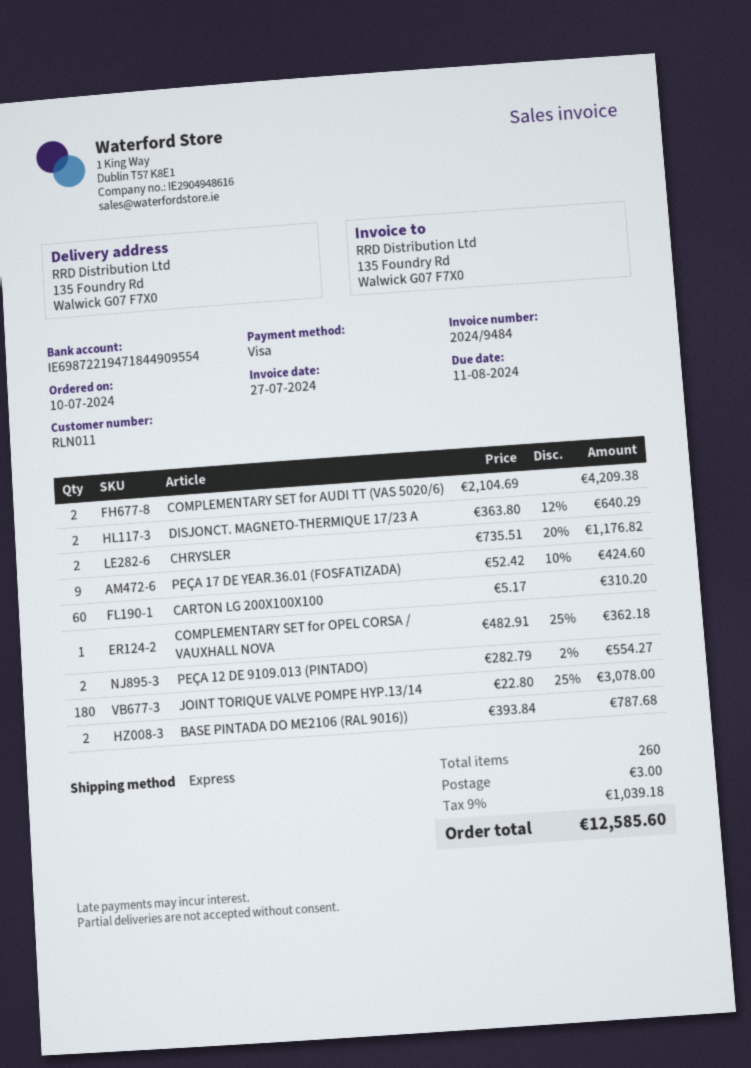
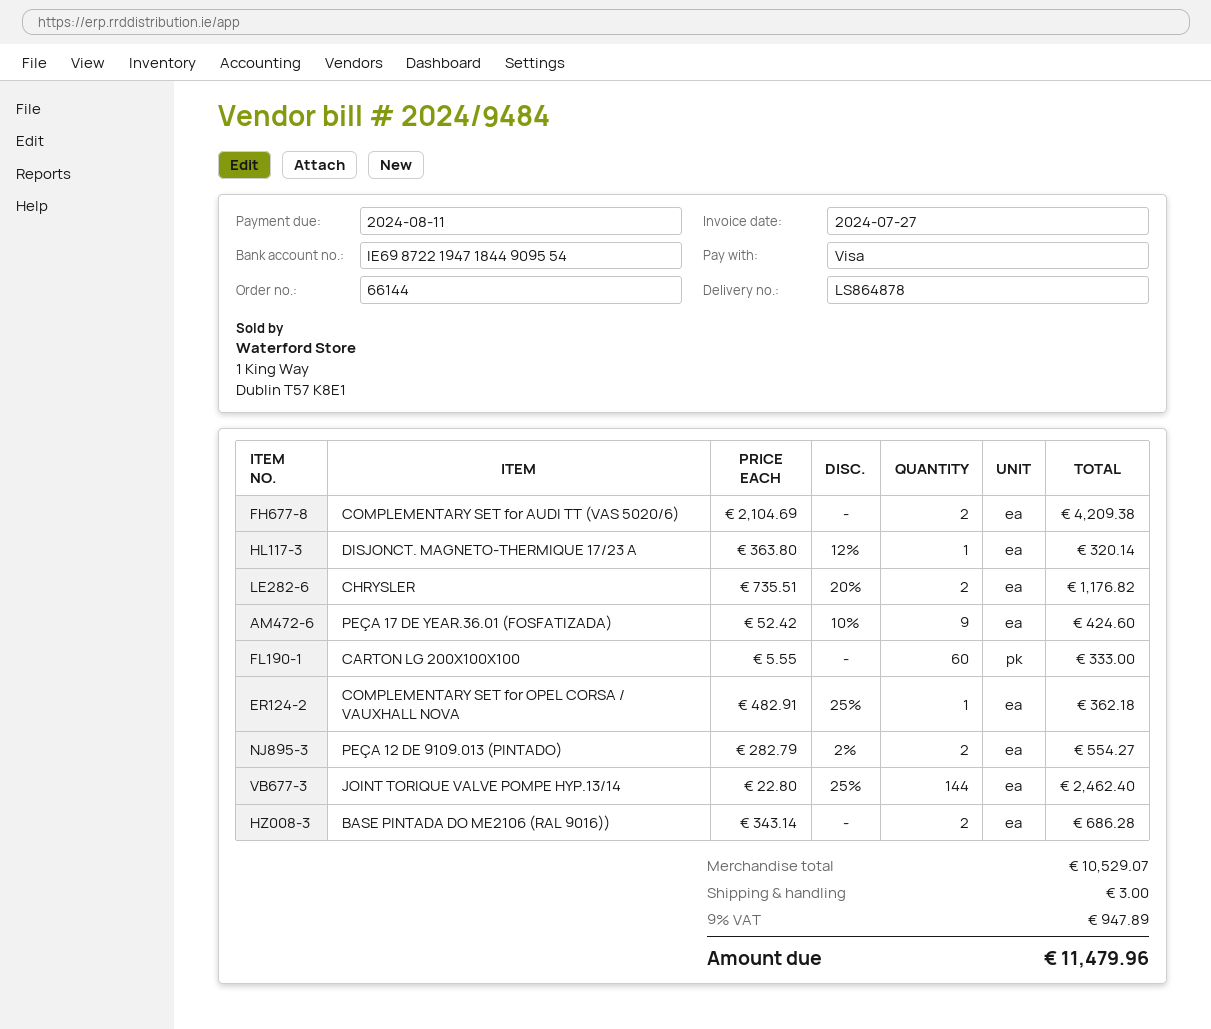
DISJONCT. MAGNETO-THERMIQUE 17/23 A: 2 x 363.80 - 12% = 640.29 -> 1 x 363.80 - 12% = 320.14
CARTON LG 200X100X100: 60 x 5.17 = 310.20 -> 60 x 5.55 = 333.00
JOINT TORIQUE VALVE POMPE HYP.13/14: 180 x 22.80 - 25% = 3078.00 -> 144 x 22.80 - 25% = 2462.40
BASE PINTADA DO ME2106 (RAL 9016)): 2 x 393.84 = 787.68 -> 2 x 343.14 = 686.28
tax: 9% = 1039.18 -> 9% = 947.89
total: 12585.60 -> 11479.96

